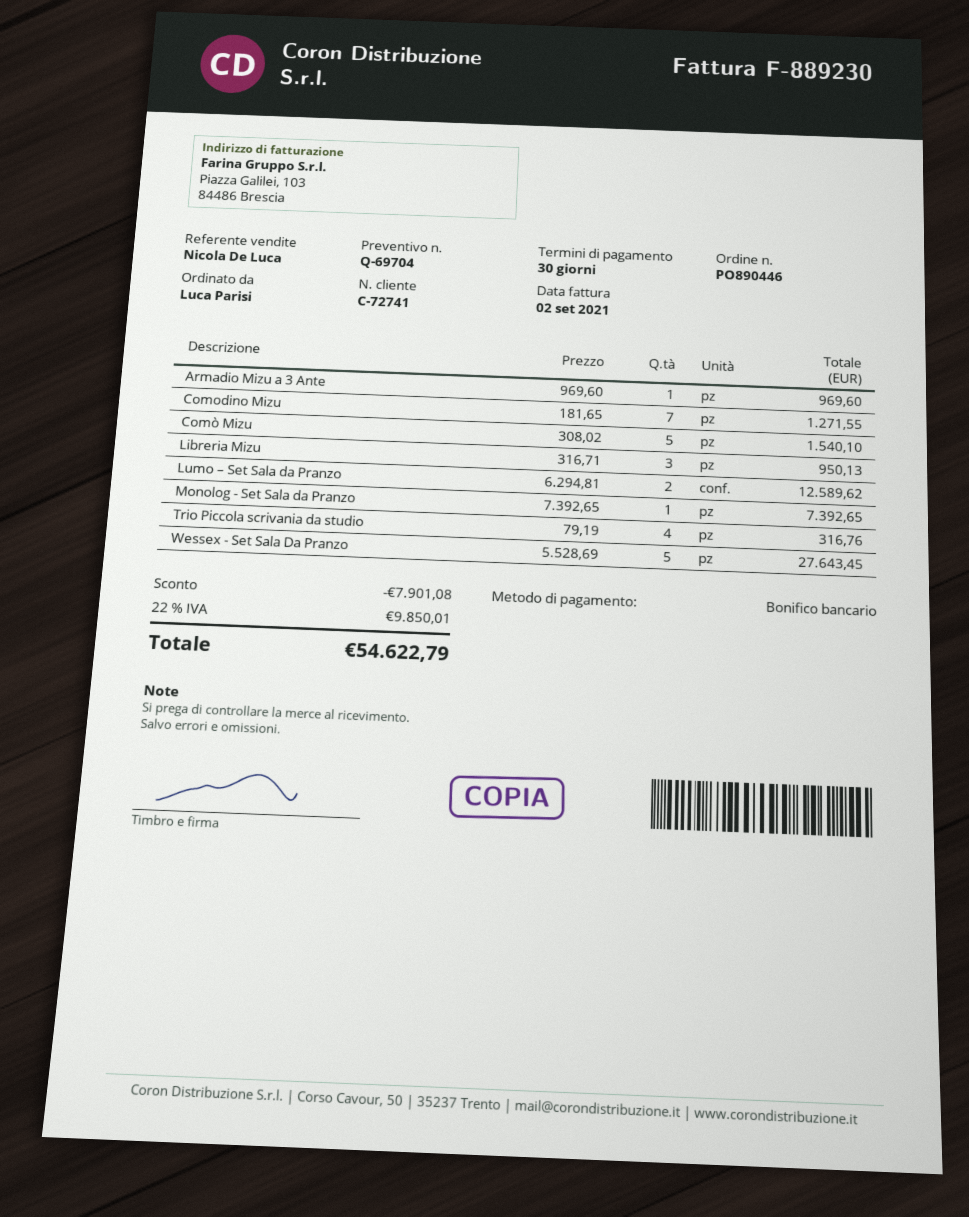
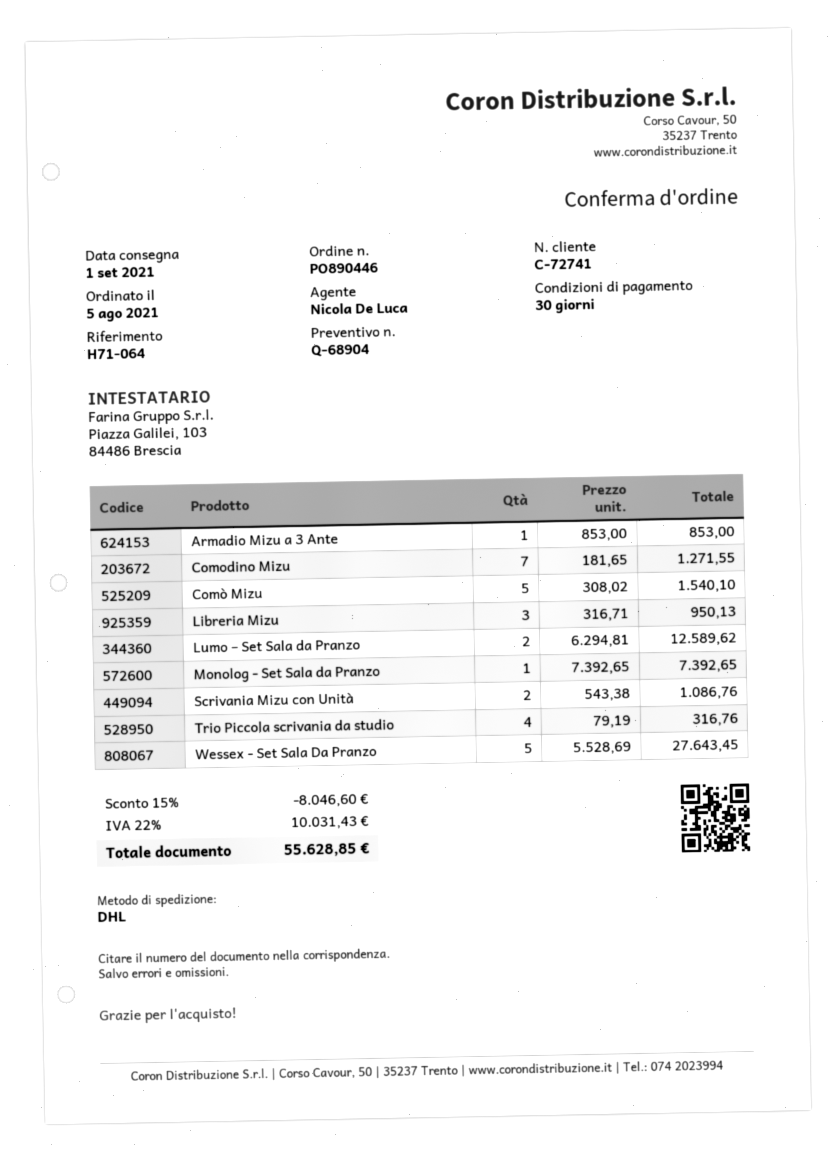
quote number: Q-69704 -> Q-68904
Armadio Mizu a 3 Ante: 1 x 969.60 = 969.60 -> 1 x 853.00 = 853.00
Scrivania Mizu con Unità: none -> 2 x 543.38 = 1086.76
discount: 7901.08 -> 8046.60
tax: 22% = 9850.01 -> 22% = 10031.43
total: 54622.79 -> 55628.85

